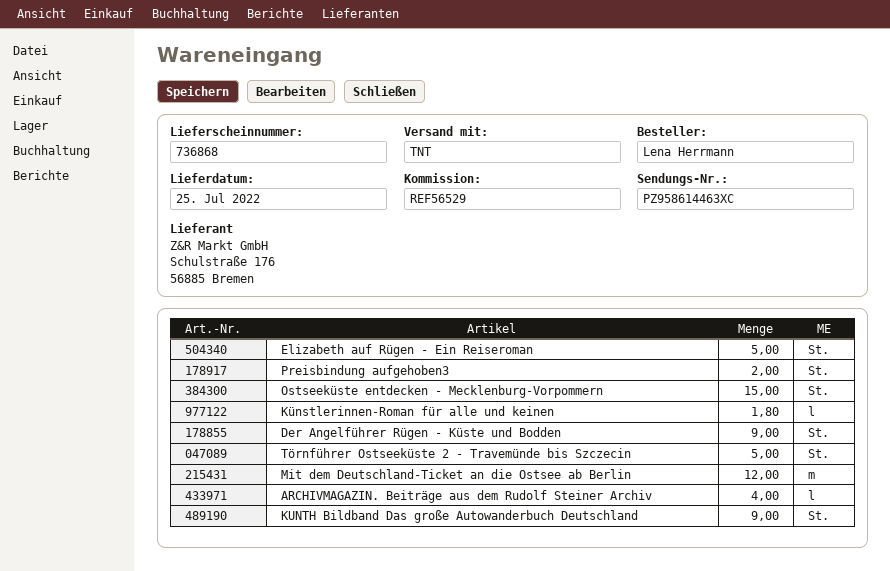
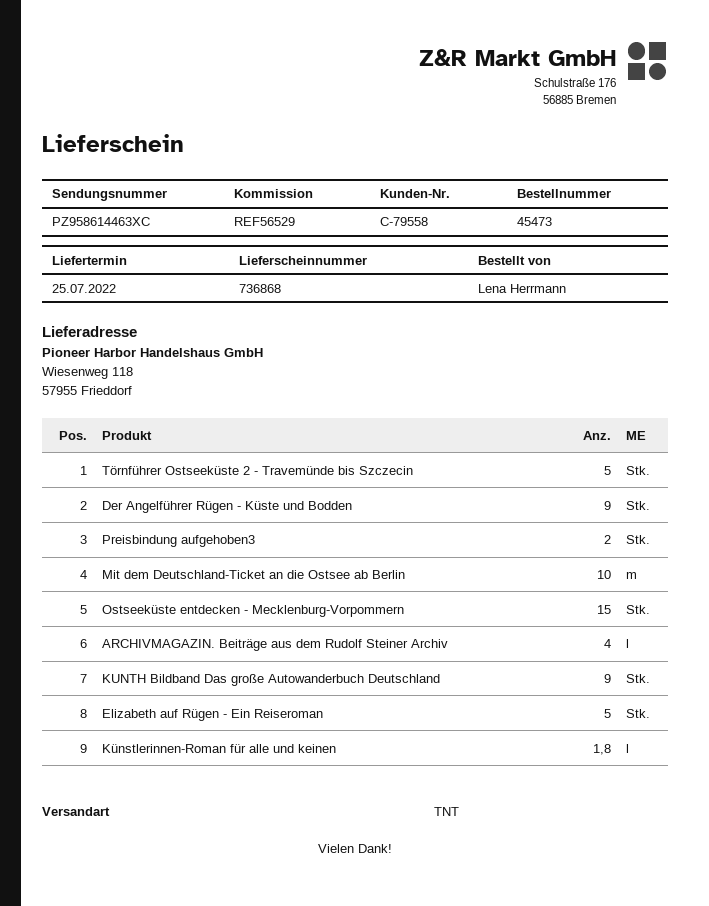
Mit dem Deutschland-Ticket an die Ostsee ab Berlin: 12 -> 10

